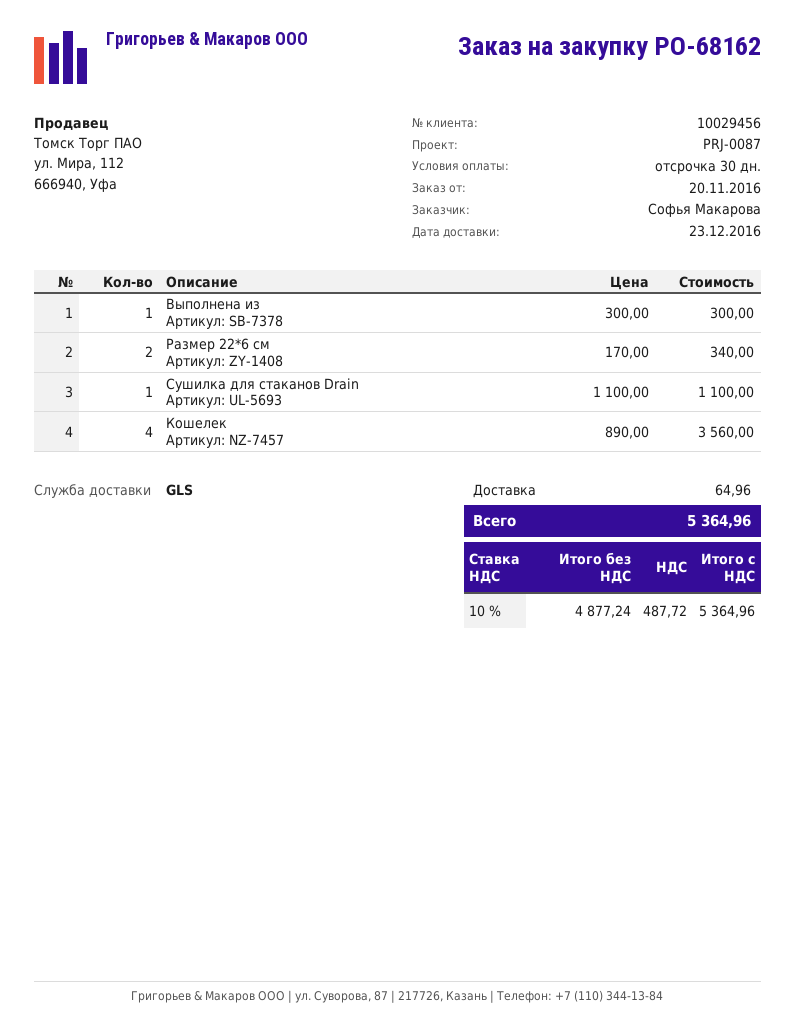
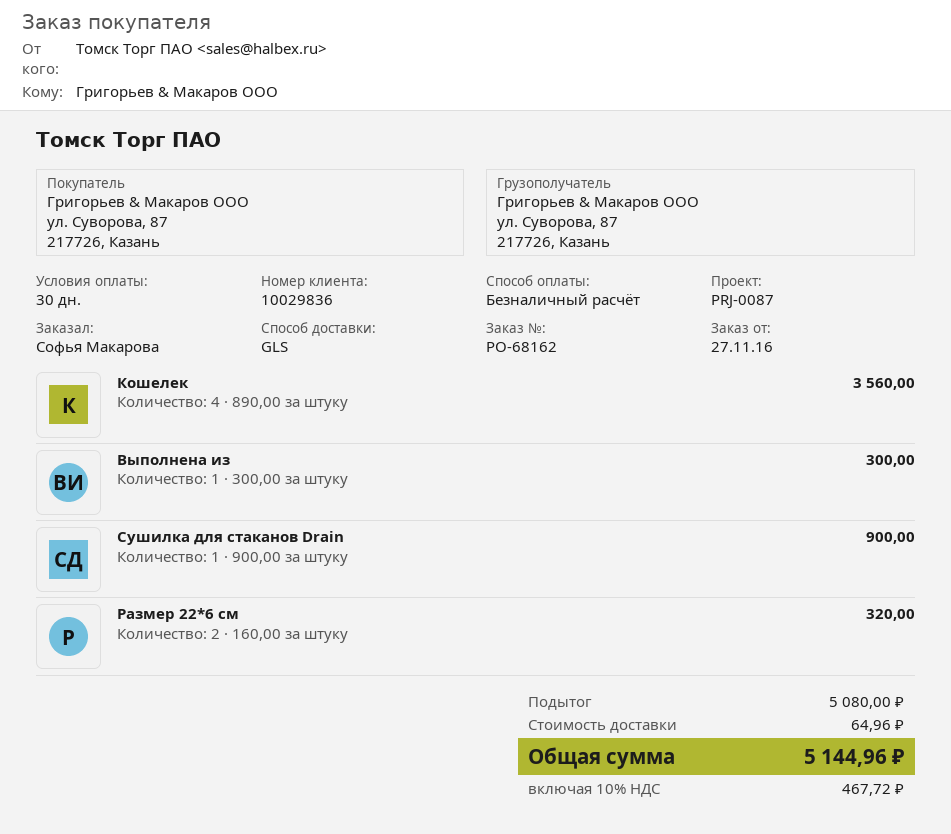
order date: 2016-11-20 -> 2016-11-27
customer number: 10029456 -> 10029836
Размер 22*6 см: 2 x 170.00 = 340.00 -> 2 x 160.00 = 320.00
Сушилка для стаканов Drain: 1 x 1100.00 = 1100.00 -> 1 x 900.00 = 900.00
tax: 10% = 487.72 -> 10% = 467.72
total: 5364.96 -> 5144.96

